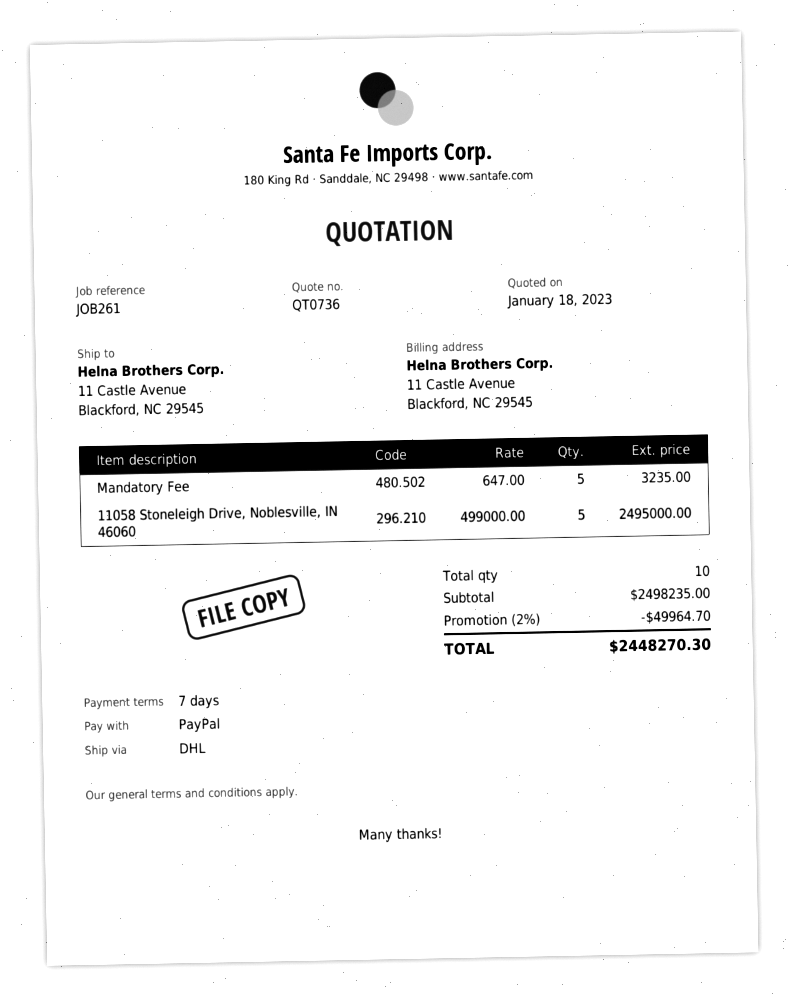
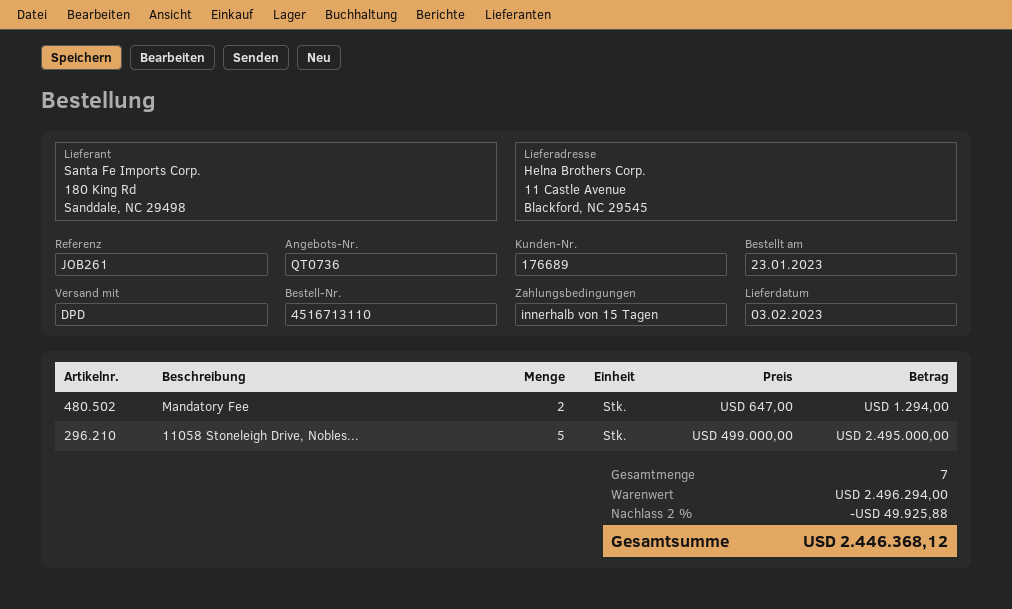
payment terms: 7 days -> 15 days
shipping method: DHL -> DPD
Mandatory Fee: 5 x 647.00 = 3235.00 -> 2 x 647.00 = 1294.00
total quantity: 10 -> 7
subtotal: 2498235.00 -> 2496294.00
discount: 2% = 49964.70 -> 2% = 49925.88
total: 2448270.30 -> 2446368.12

